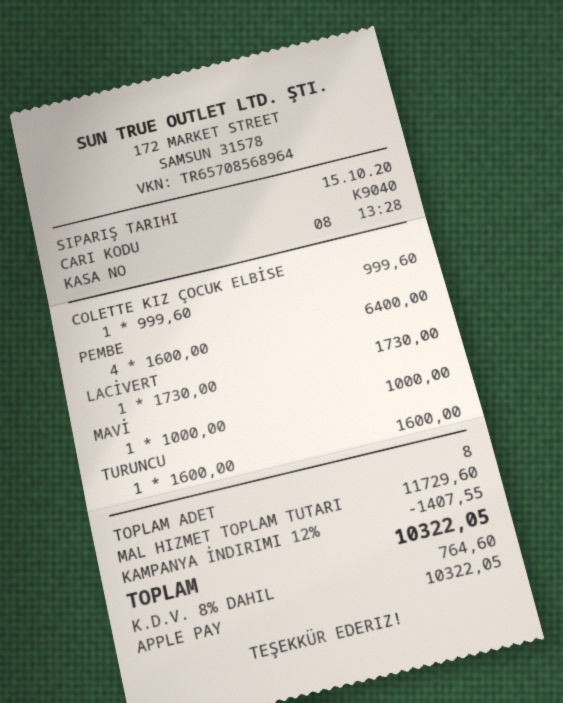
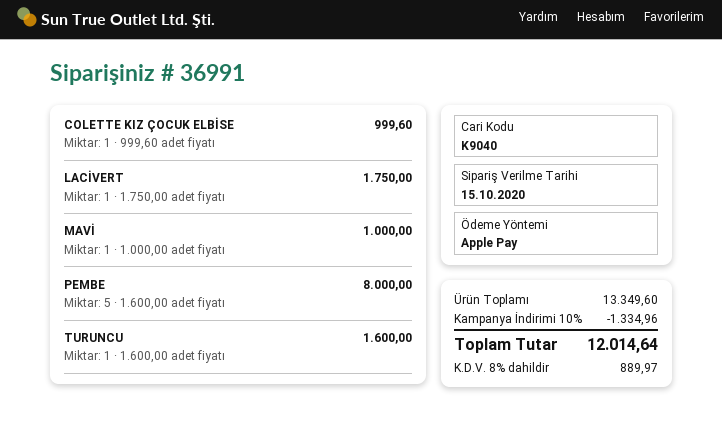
PEMBE: 4 x 1600.00 = 6400.00 -> 5 x 1600.00 = 8000.00
LACİVERT: 1 x 1730.00 = 1730.00 -> 1 x 1750.00 = 1750.00
subtotal: 11729.60 -> 13349.60
discount: 12% = 1407.55 -> 10% = 1334.96
tax: 8% = 764.60 -> 8% = 889.97
total: 10322.05 -> 12014.64

